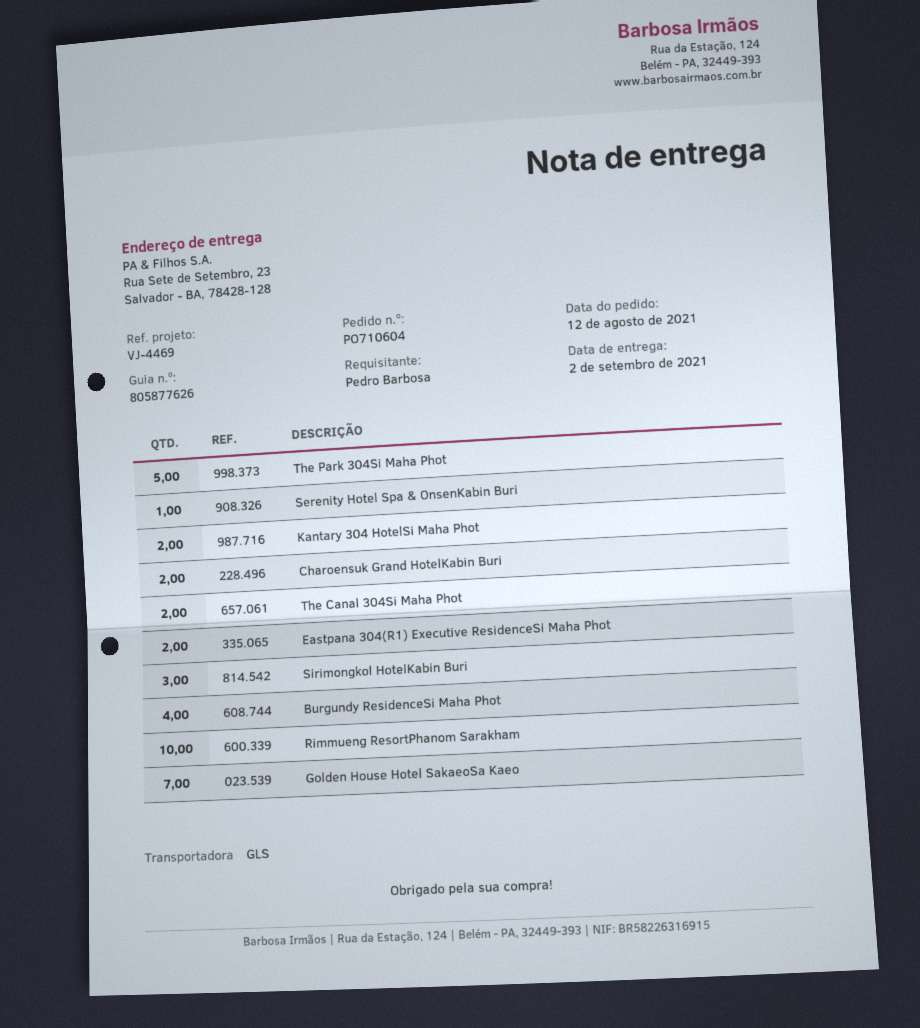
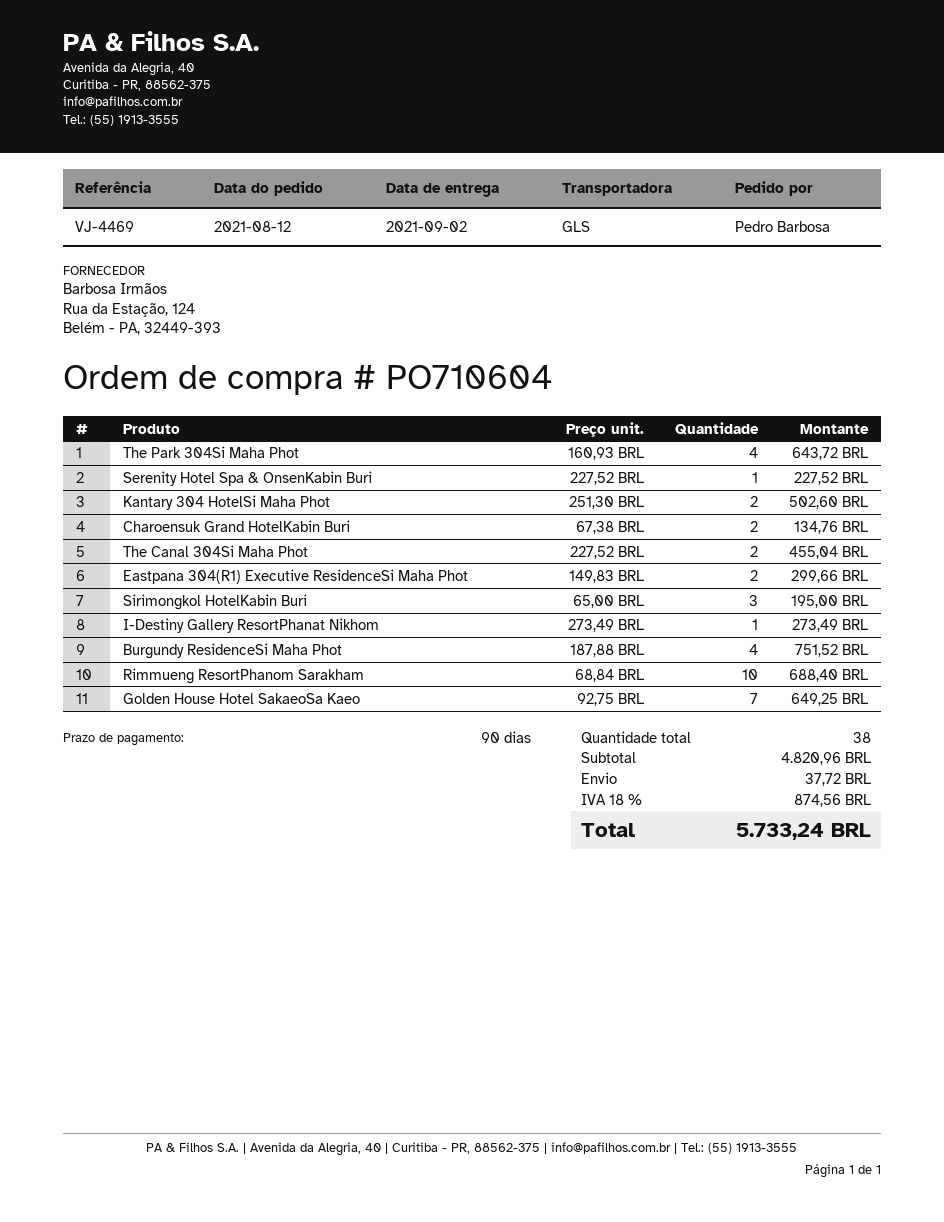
The Park 304Si Maha Phot: 5 -> 4
I-Destiny Gallery ResortPhanat Nikhom: none -> 1

